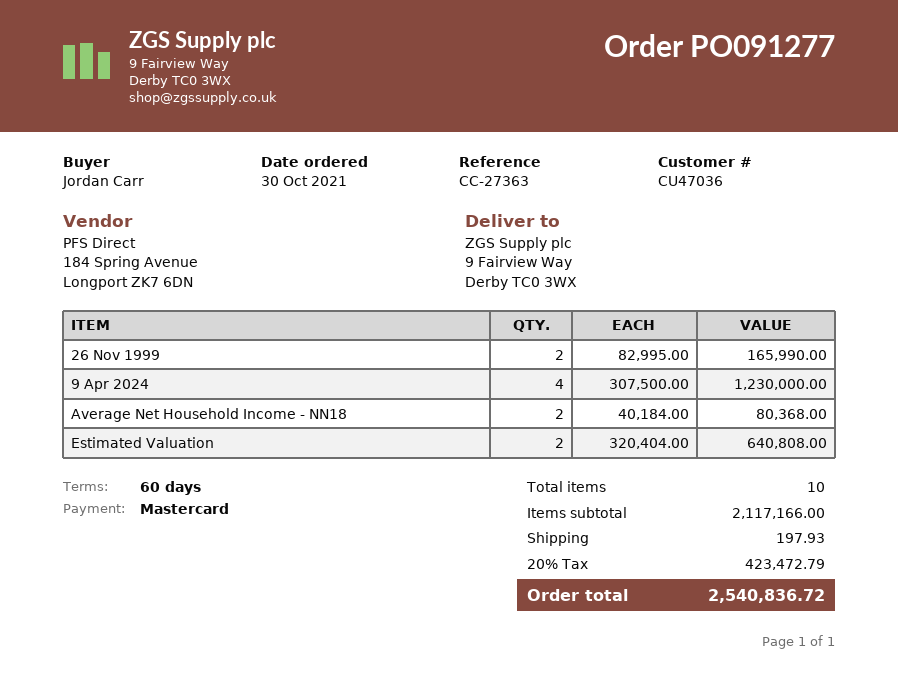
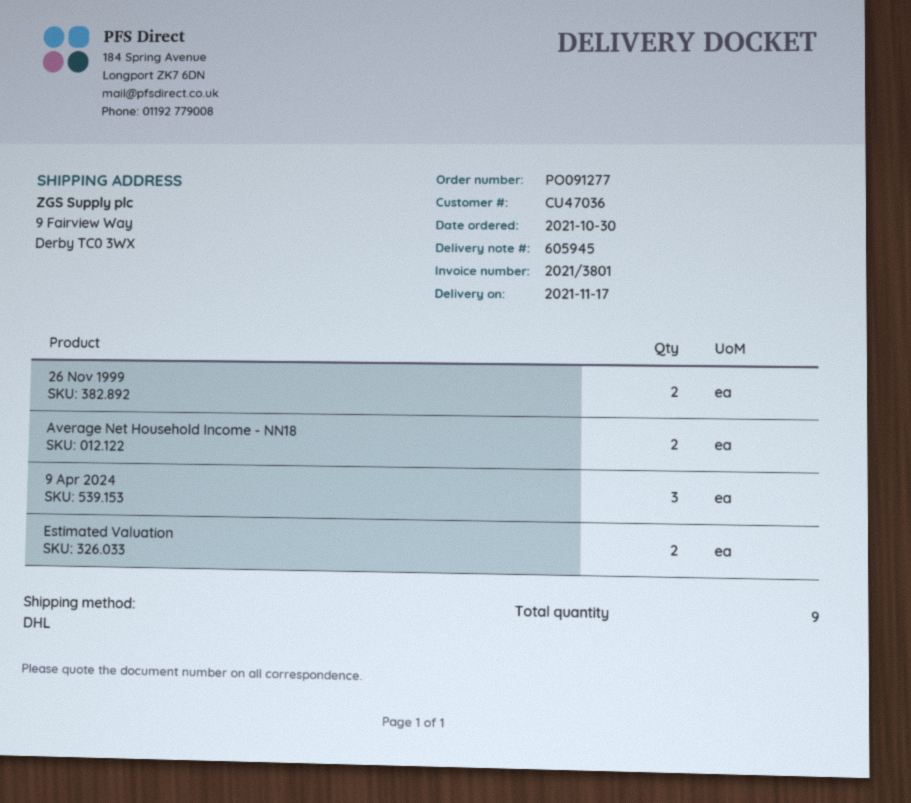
9 Apr 2024: 4 -> 3
total quantity: 10 -> 9

